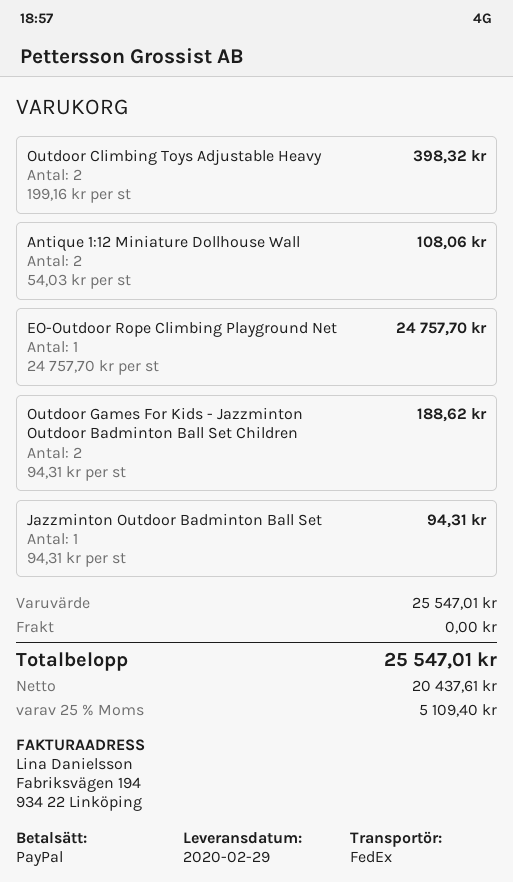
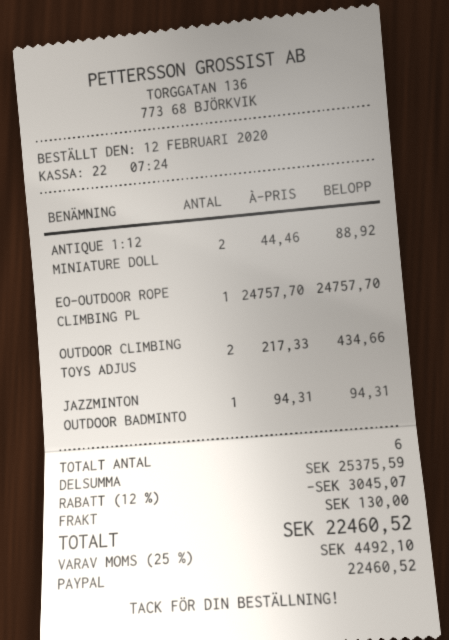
Outdoor Climbing Toys Adjustable Heavy: 2 x 199.16 = 398.32 -> 2 x 217.33 = 434.66
Antique 1:12 Miniature Dollhouse Wall: 2 x 54.03 = 108.06 -> 2 x 44.46 = 88.92
Outdoor Games For Kids - Jazzminton Outdoor Badminton Ball Set Children: 2 x 94.31 = 188.62 -> none
subtotal: 25547.01 -> 25375.59
discount: none -> 12% = 3045.07
shipping: 0.00 -> 130.00
tax: 25% = 5109.40 -> 25% = 4492.10
total: 25547.01 -> 22460.52

